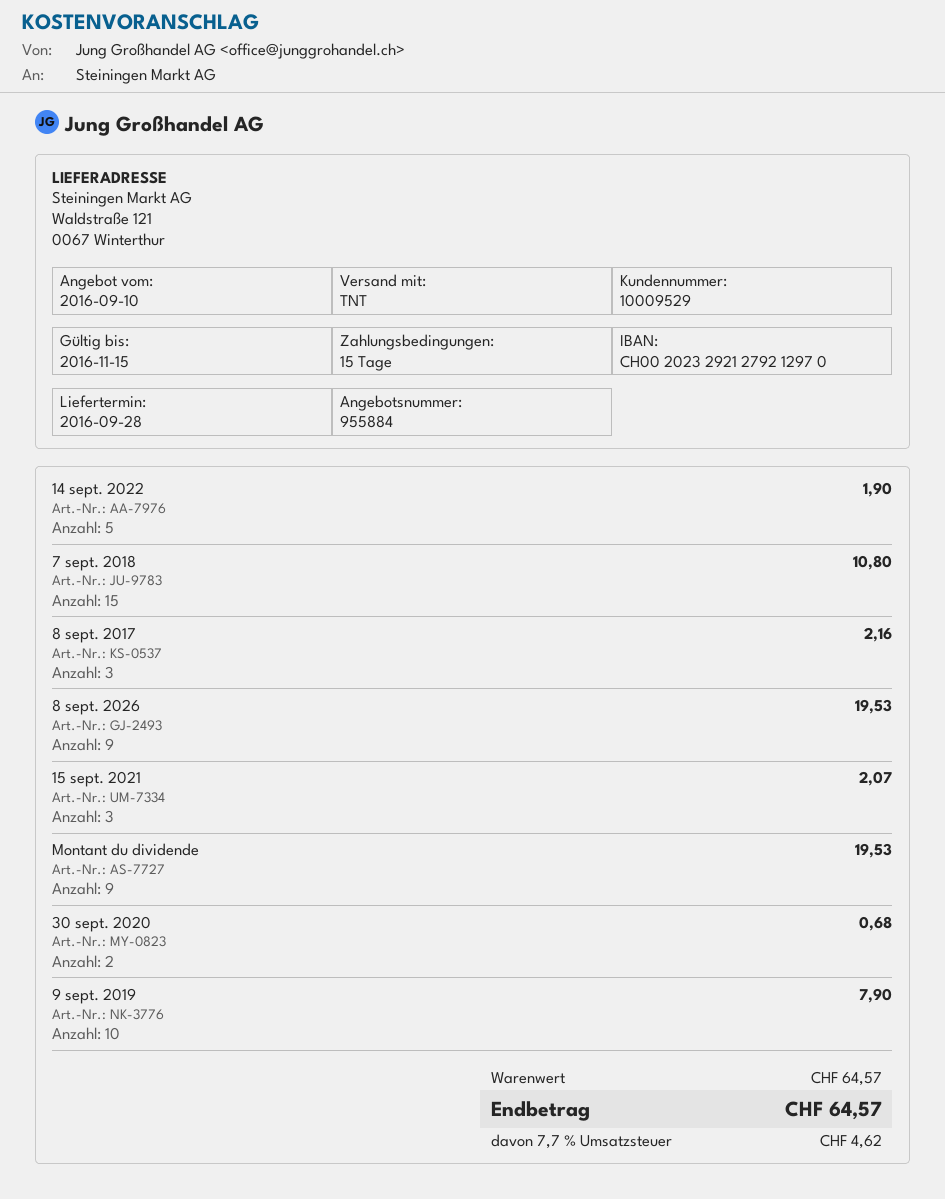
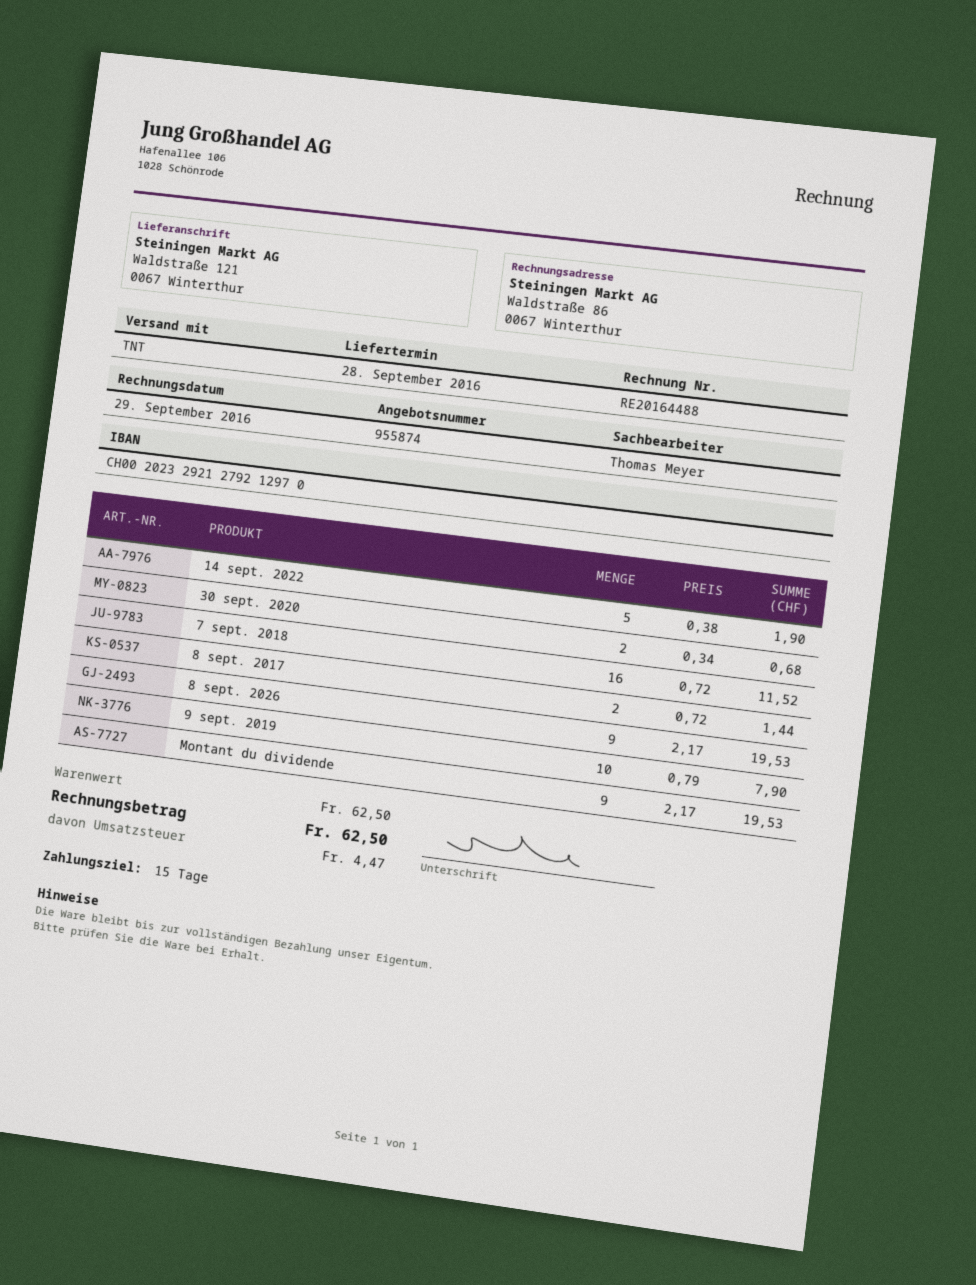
quote number: 955884 -> 955874
7 sept. 2018: 15 for 10.80 -> 16 for 11.52
8 sept. 2017: 3 for 2.16 -> 2 for 1.44
15 sept. 2021: 3 for 2.07 -> none
subtotal: 64.57 -> 62.50
tax: 4.62 -> 4.47
total: 64.57 -> 62.50

